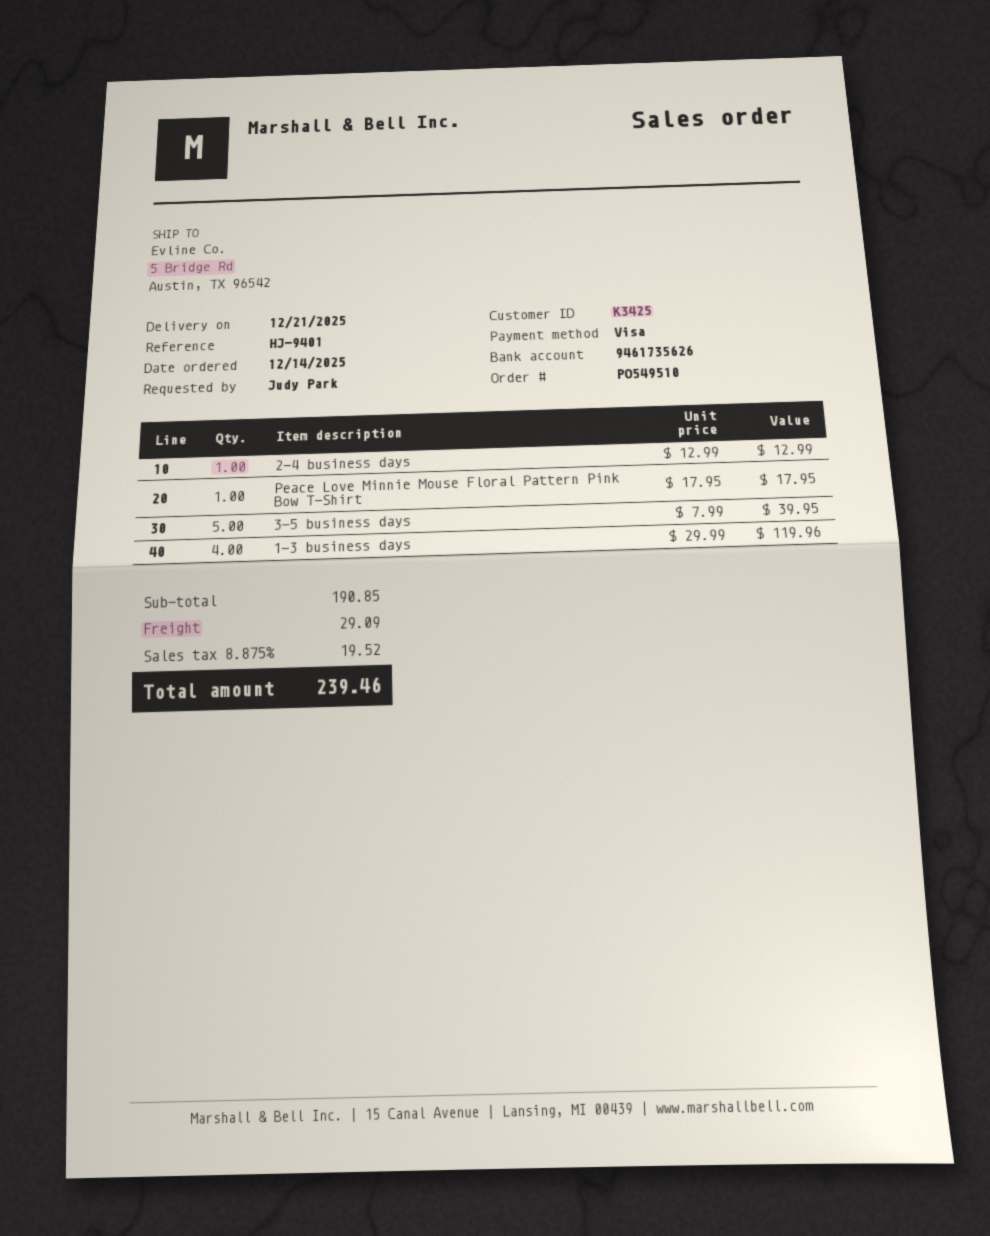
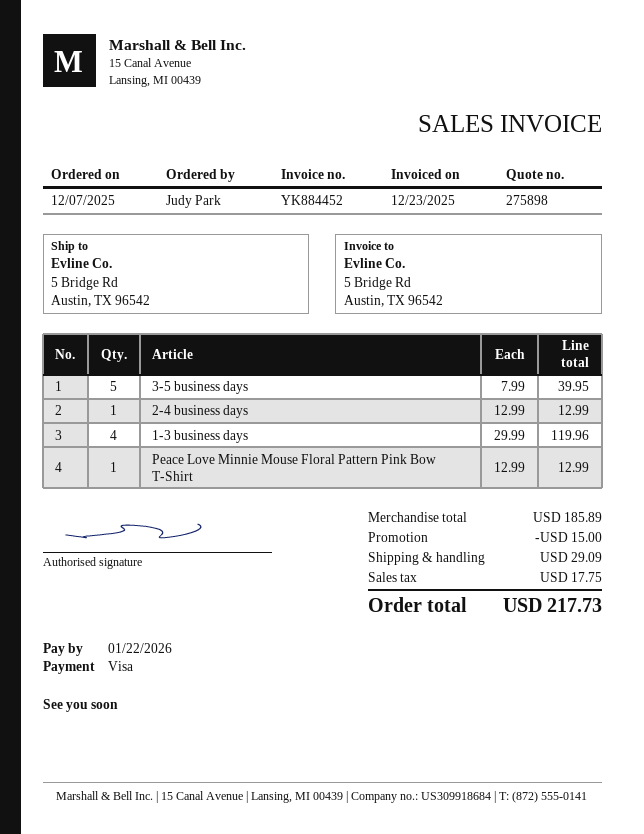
order date: 2025-12-14 -> 2025-12-07
Peace Love Minnie Mouse Floral Pattern Pink Bow T-Shirt: 1 x 17.95 = 17.95 -> 1 x 12.99 = 12.99
subtotal: 190.85 -> 185.89
discount: none -> 15.00
tax: 19.52 -> 17.75
total: 239.46 -> 217.73

